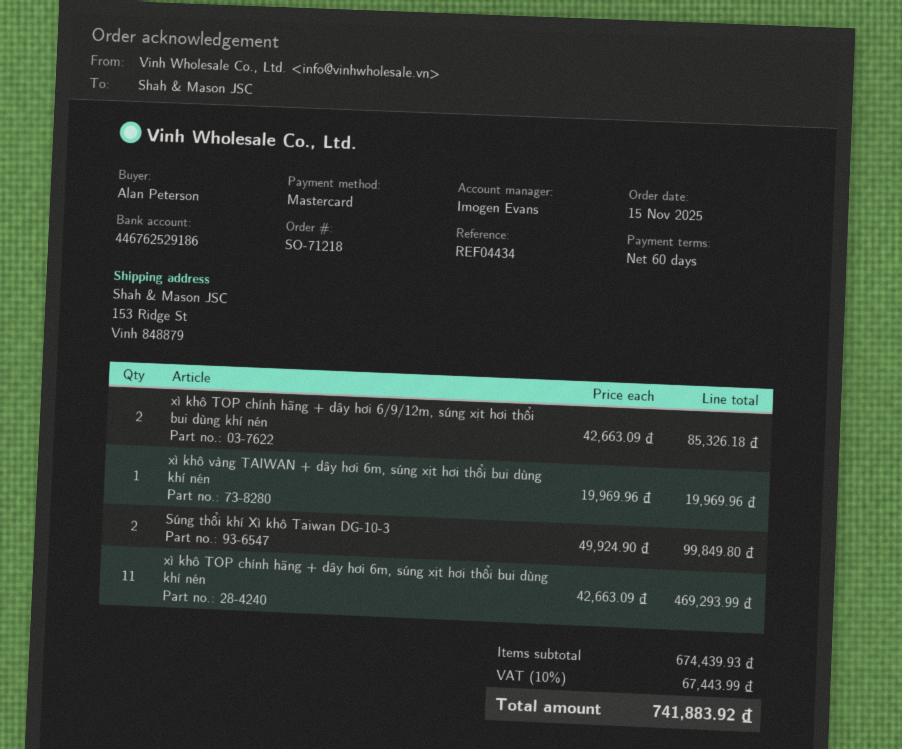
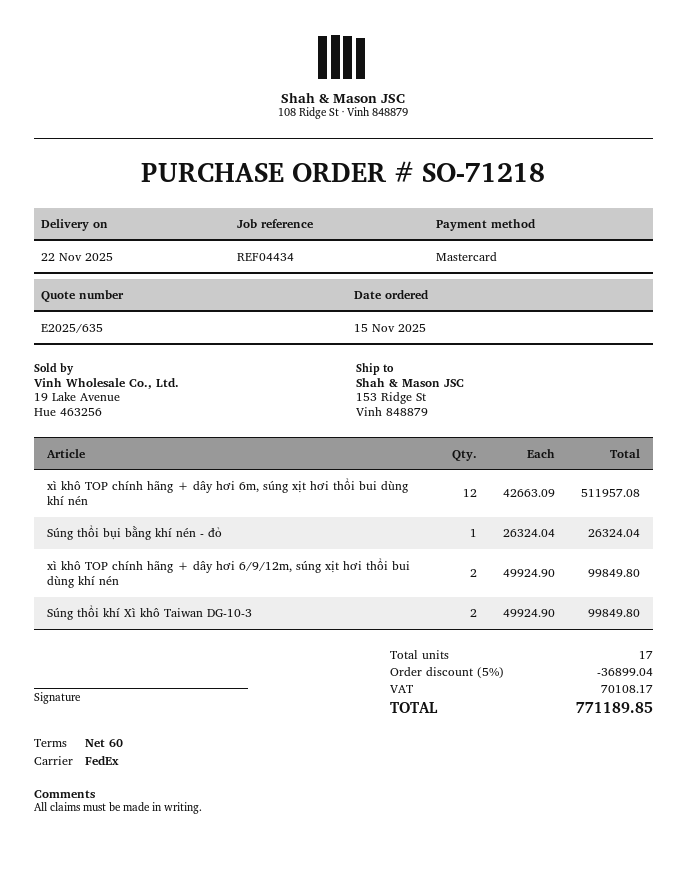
xì khô TOP chính hãng + dây hơi 6/9/12m, súng xịt hơi thổi bui dùng khí nén: 2 x 42663.09 = 85326.18 -> 2 x 49924.90 = 99849.80
xì khô vàng TAIWAN + dây hơi 6m, súng xịt hơi thổi bui dùng khí nén: 1 x 19969.96 = 19969.96 -> none
xì khô TOP chính hãng + dây hơi 6m, súng xịt hơi thổi bui dùng khí nén: 11 x 42663.09 = 469293.99 -> 12 x 42663.09 = 511957.08
Súng thổi bụi bằng khí nén - đỏ: none -> 1 x 26324.04 = 26324.04
discount: none -> 5% = 36899.04
tax: 67443.99 -> 70108.17
total: 741883.92 -> 771189.85

